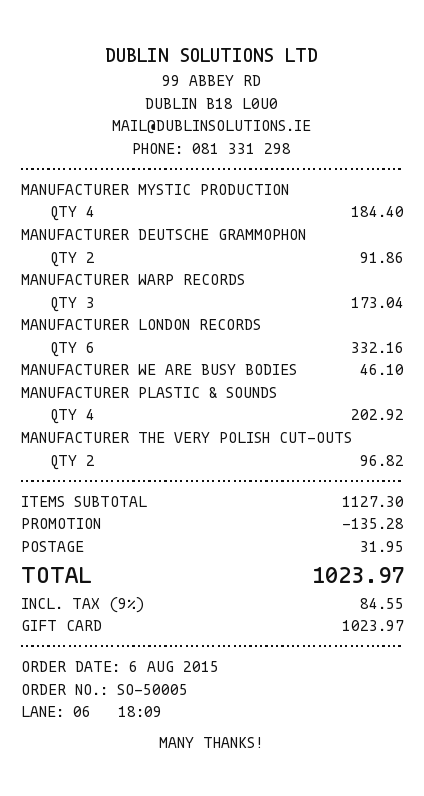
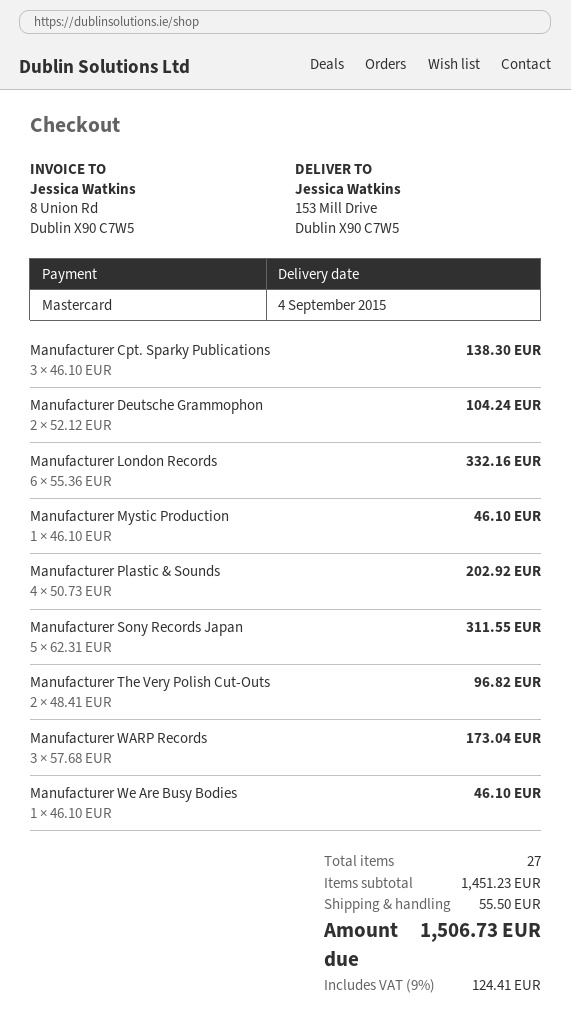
payment method: gift card -> Mastercard
MANUFACTURER MYSTIC PRODUCTION: 4 for 184.40 -> 1 for 46.10
MANUFACTURER DEUTSCHE GRAMMOPHON: 2 for 91.86 -> 2 for 104.24
Manufacturer Cpt. Sparky Publications: none -> 3 for 138.30
Manufacturer Sony Records Japan: none -> 5 for 311.55
subtotal: 1127.30 -> 1451.23
discount: 135.28 -> none
shipping: 31.95 -> 55.50
tax: 9% = 84.55 -> 9% = 124.41
total: 1023.97 -> 1506.73

